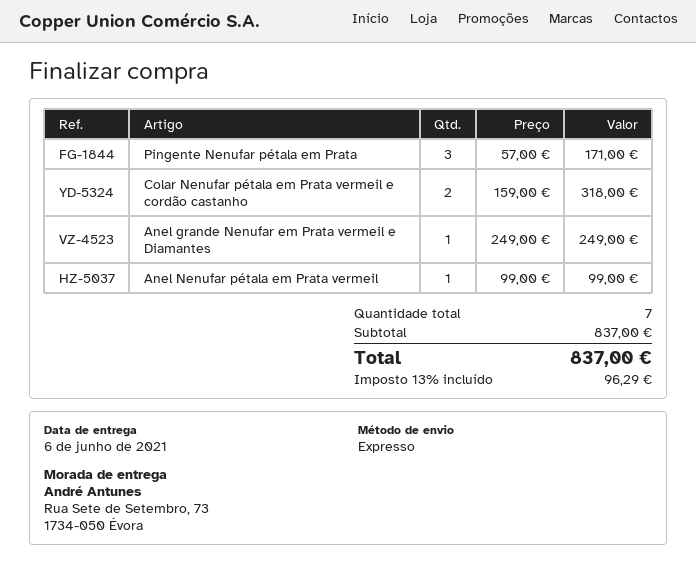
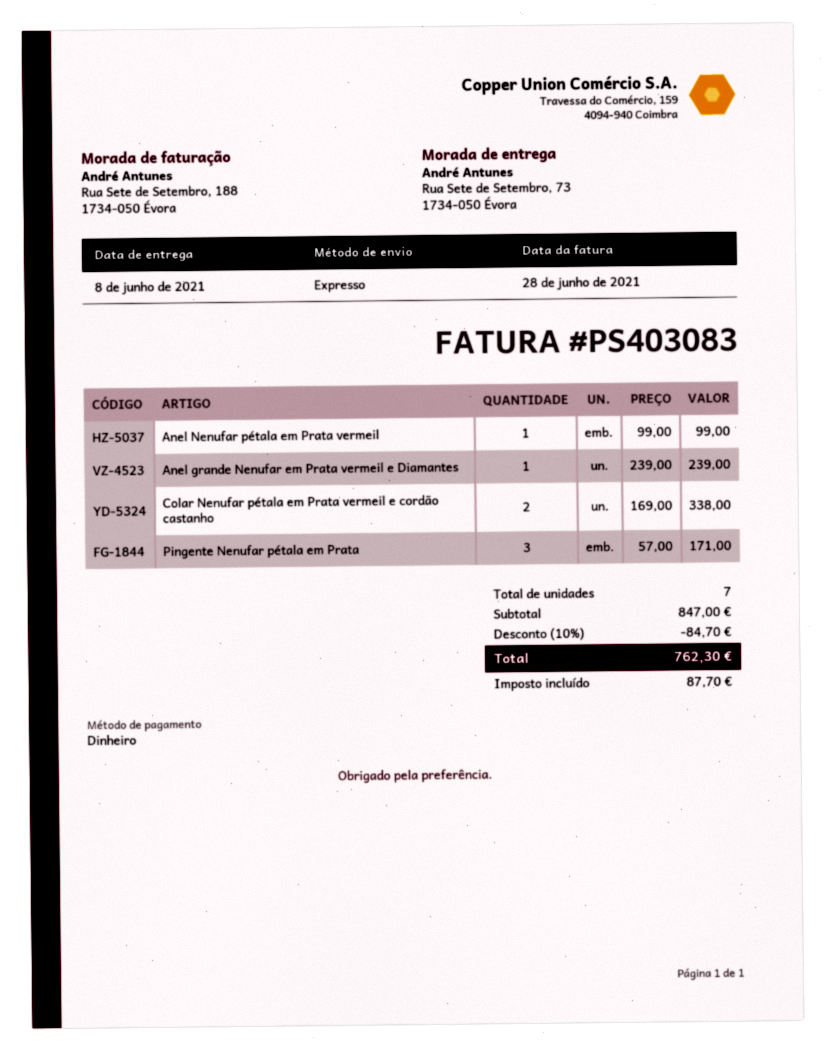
delivery date: 2021-06-06 -> 2021-06-08
Colar Nenufar pétala em Prata vermeil e cordão castanho: 2 x 159.00 = 318.00 -> 2 x 169.00 = 338.00
Anel grande Nenufar em Prata vermeil e Diamantes: 1 x 249.00 = 249.00 -> 1 x 239.00 = 239.00
subtotal: 837.00 -> 847.00
discount: none -> 10% = 84.70
tax: 96.29 -> 87.70
total: 837.00 -> 762.30

